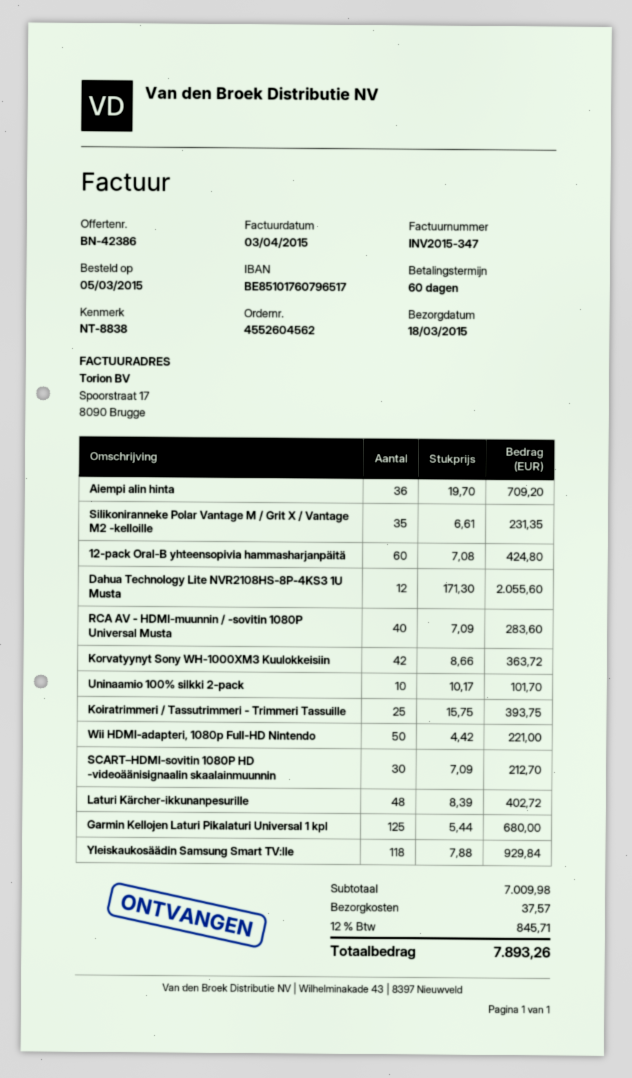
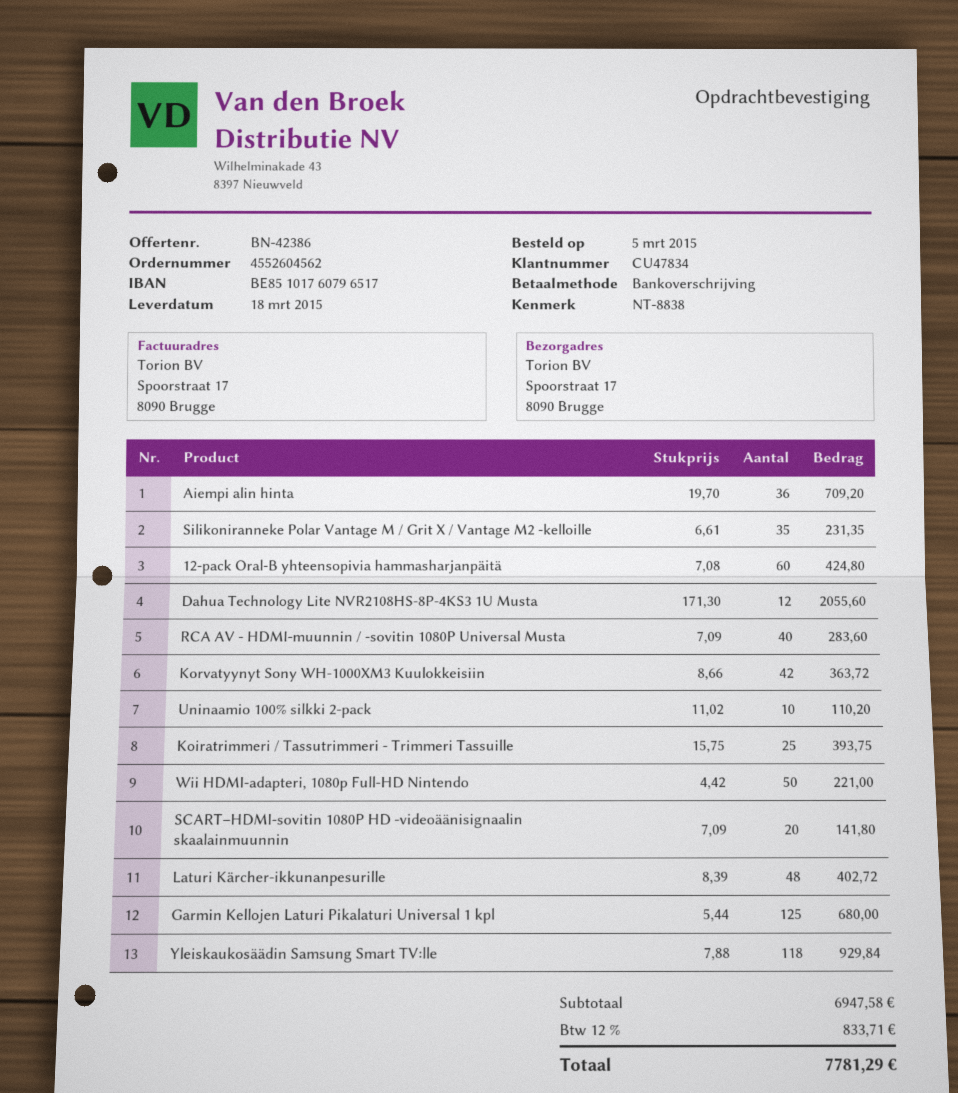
Uninaamio 100% silkki 2-pack: 10 x 10.17 = 101.70 -> 10 x 11.02 = 110.20
SCART–HDMI-sovitin 1080P HD -videoäänisignaalin skaalainmuunnin: 30 x 7.09 = 212.70 -> 20 x 7.09 = 141.80
subtotal: 7009.98 -> 6947.58
shipping: 37.57 -> none
tax: 12% = 845.71 -> 12% = 833.71
total: 7893.26 -> 7781.29

